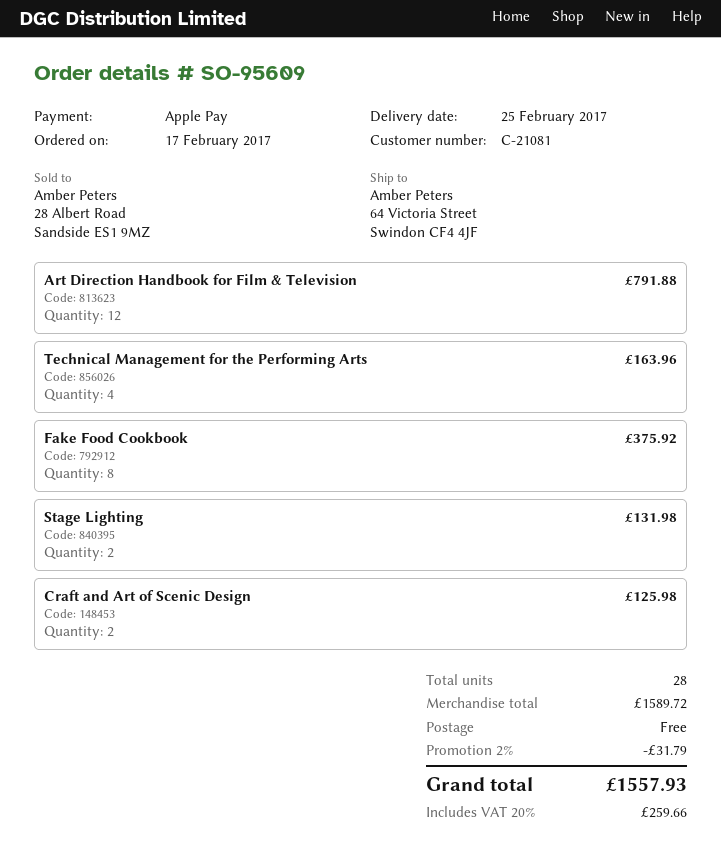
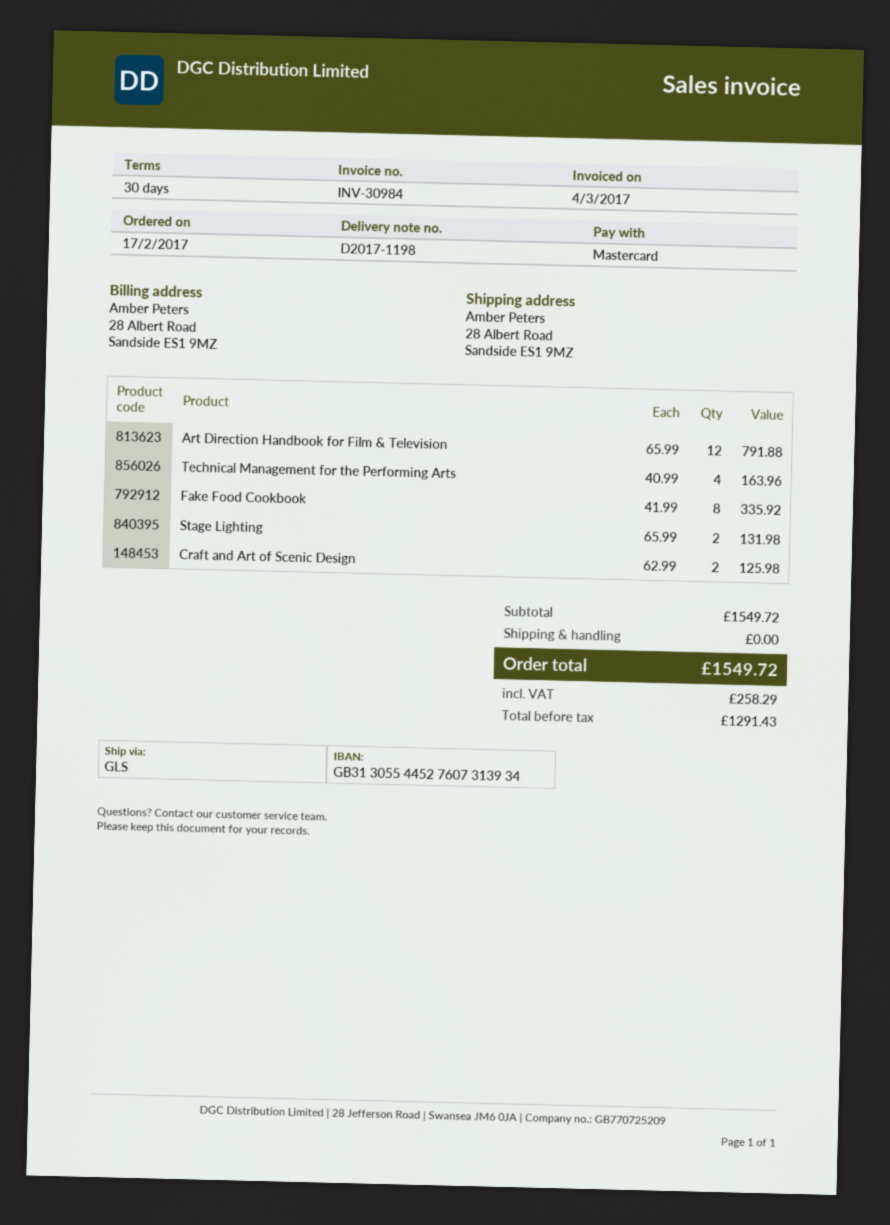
payment method: Apple Pay -> Mastercard
ship to: 64 Victoria Street, Swindon CF4 4JF -> 28 Albert Road, Sandside ES1 9MZ
Fake Food Cookbook: 8 for 375.92 -> 8 for 335.92
subtotal: 1589.72 -> 1549.72
discount: 2% = 31.79 -> none
tax: 259.66 -> 258.29
total: 1557.93 -> 1549.72

